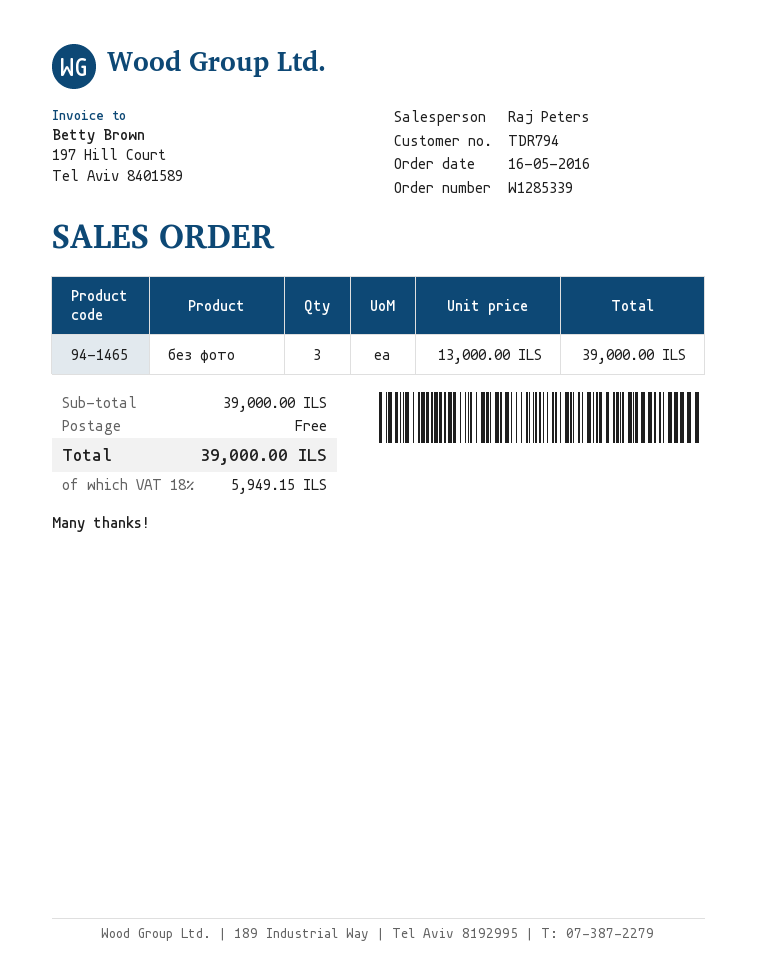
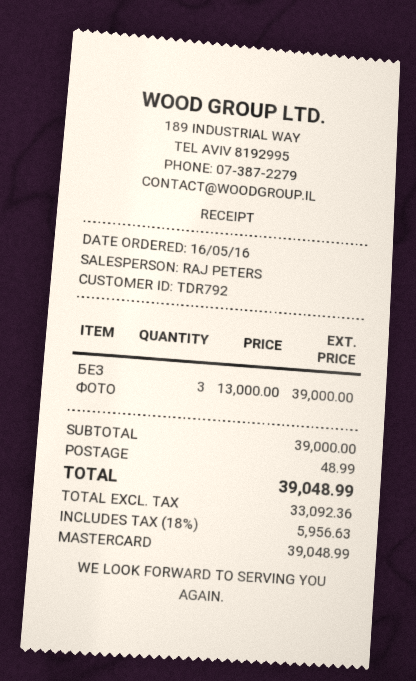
customer number: TDR794 -> TDR792
shipping: 0.00 -> 48.99
tax: 18% = 5949.15 -> 18% = 5956.63
total: 39000.00 -> 39048.99

